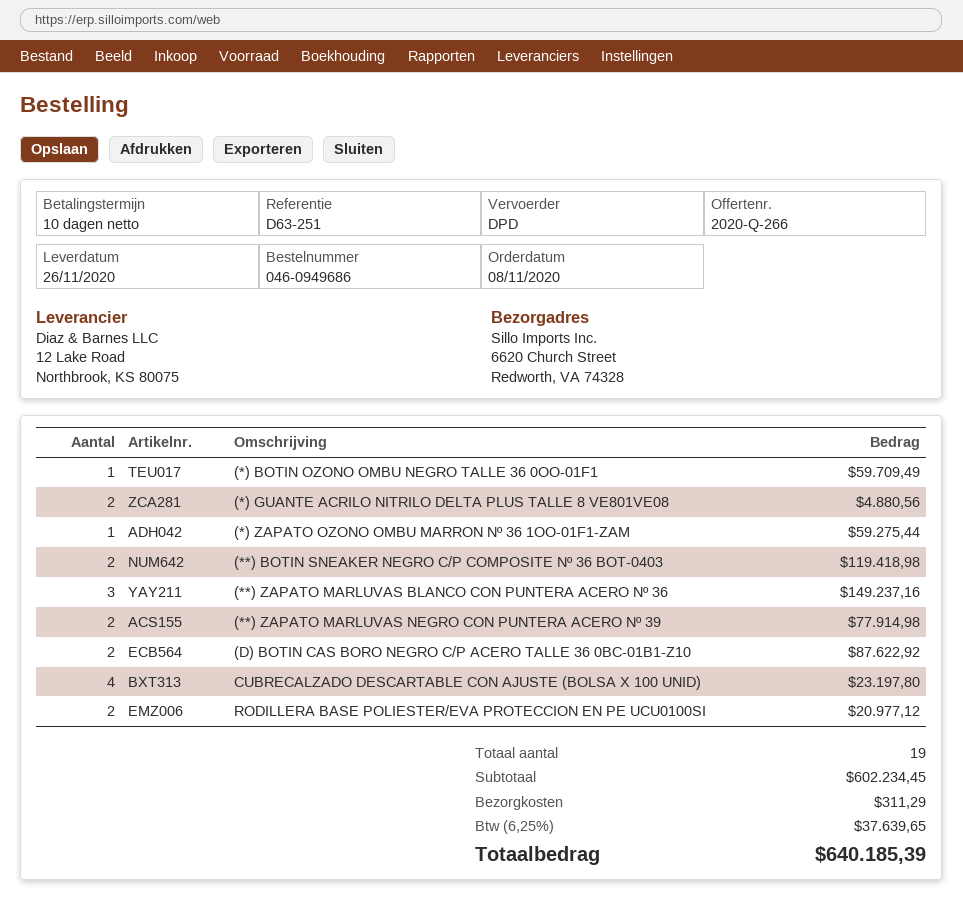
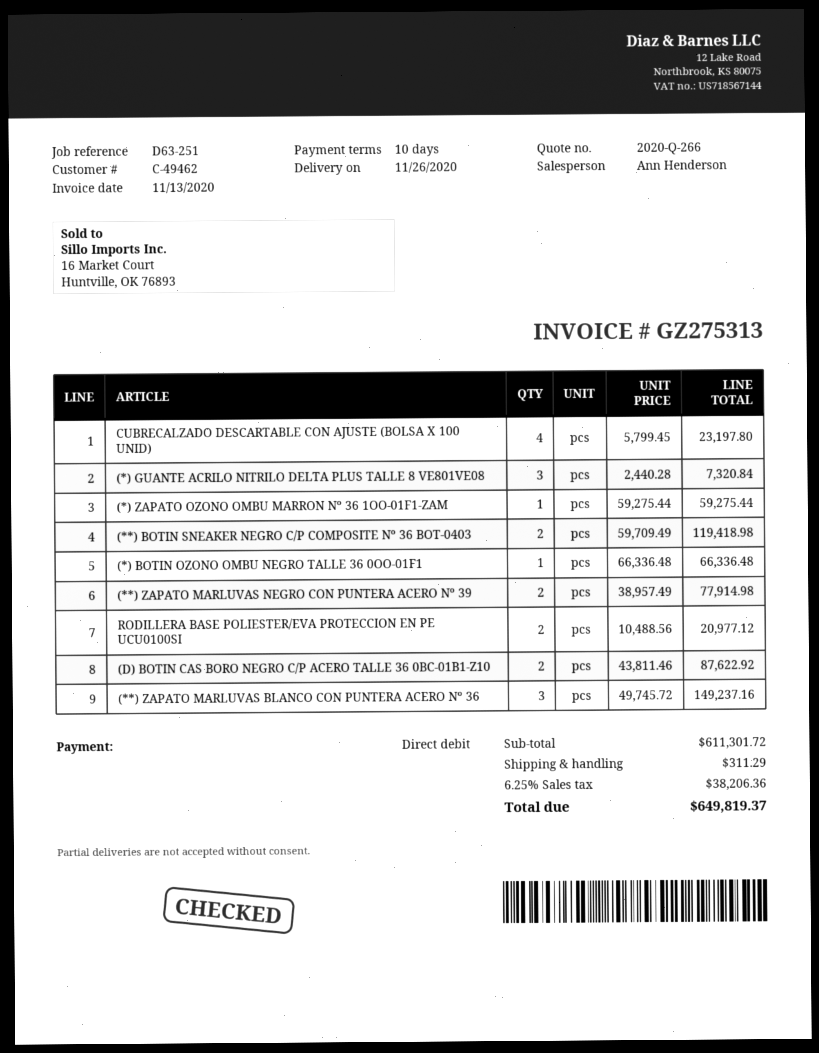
(*) BOTIN OZONO OMBU NEGRO TALLE 36 0OO-01F1: 1 for 59709.49 -> 1 for 66336.48
(*) GUANTE ACRILO NITRILO DELTA PLUS TALLE 8 VE801VE08: 2 for 4880.56 -> 3 for 7320.84
subtotal: 602234.45 -> 611301.72
tax: 6.25% = 37639.65 -> 6.25% = 38206.36
total: 640185.39 -> 649819.37

